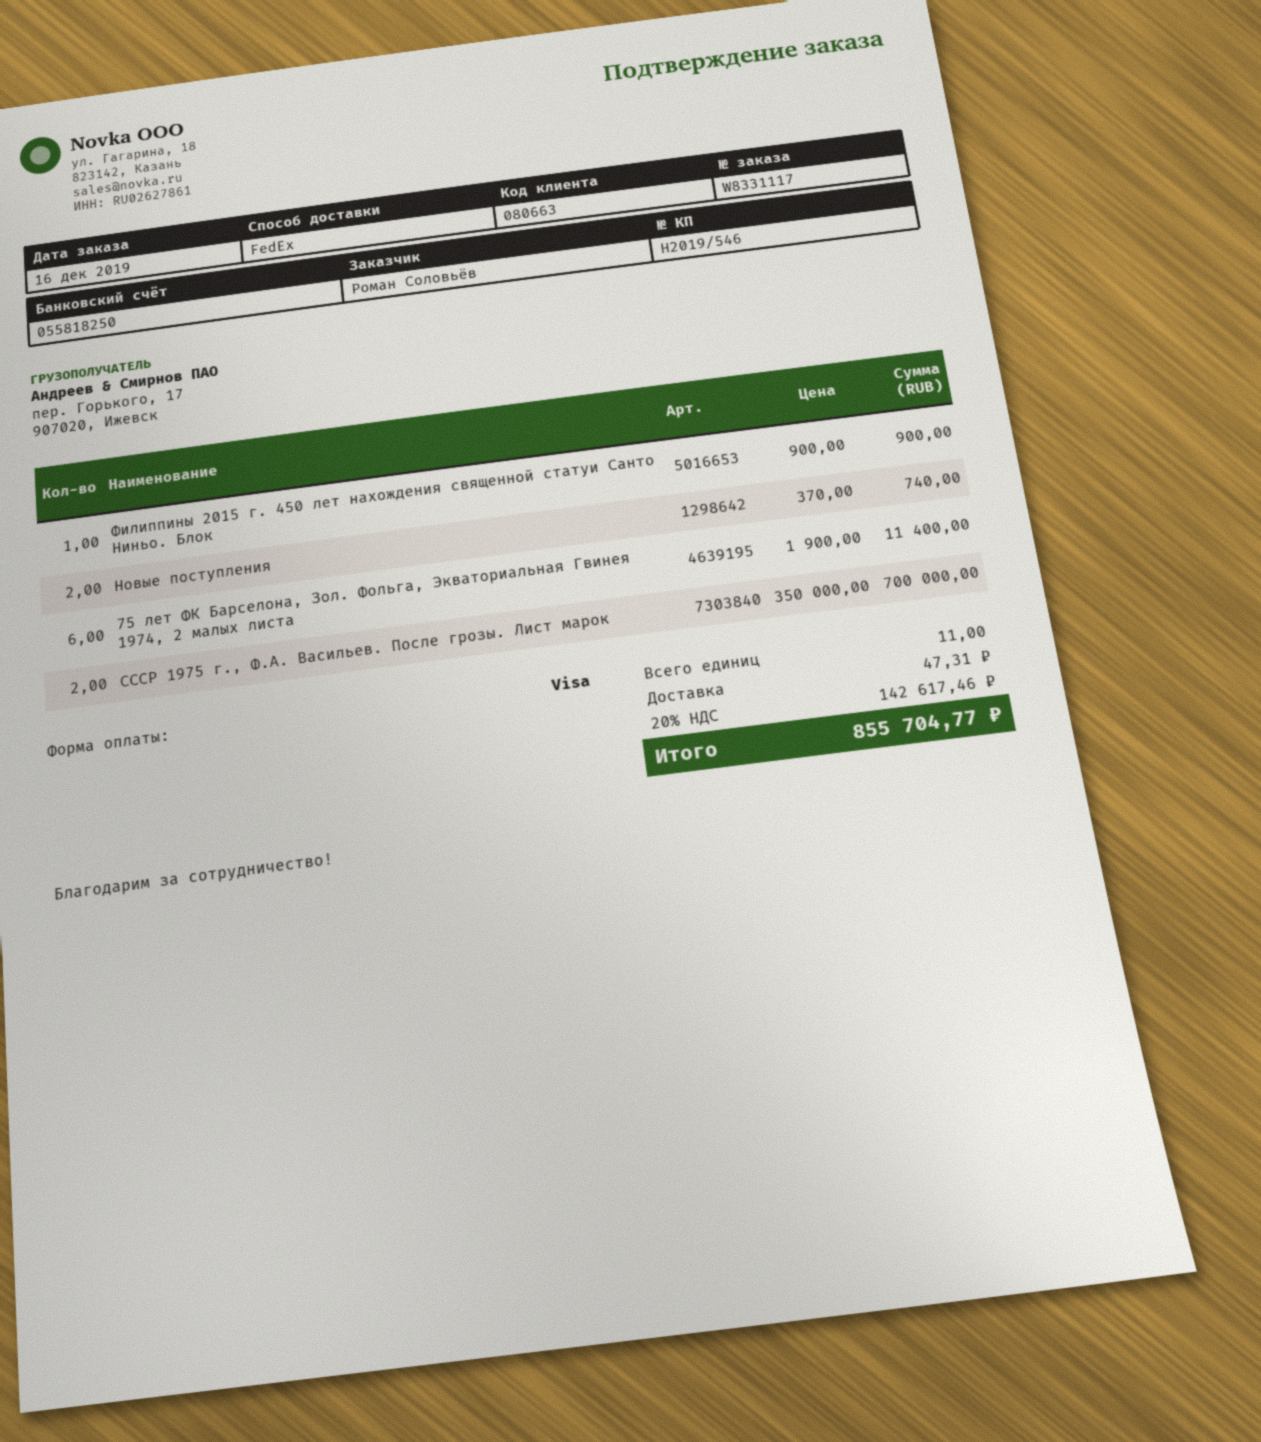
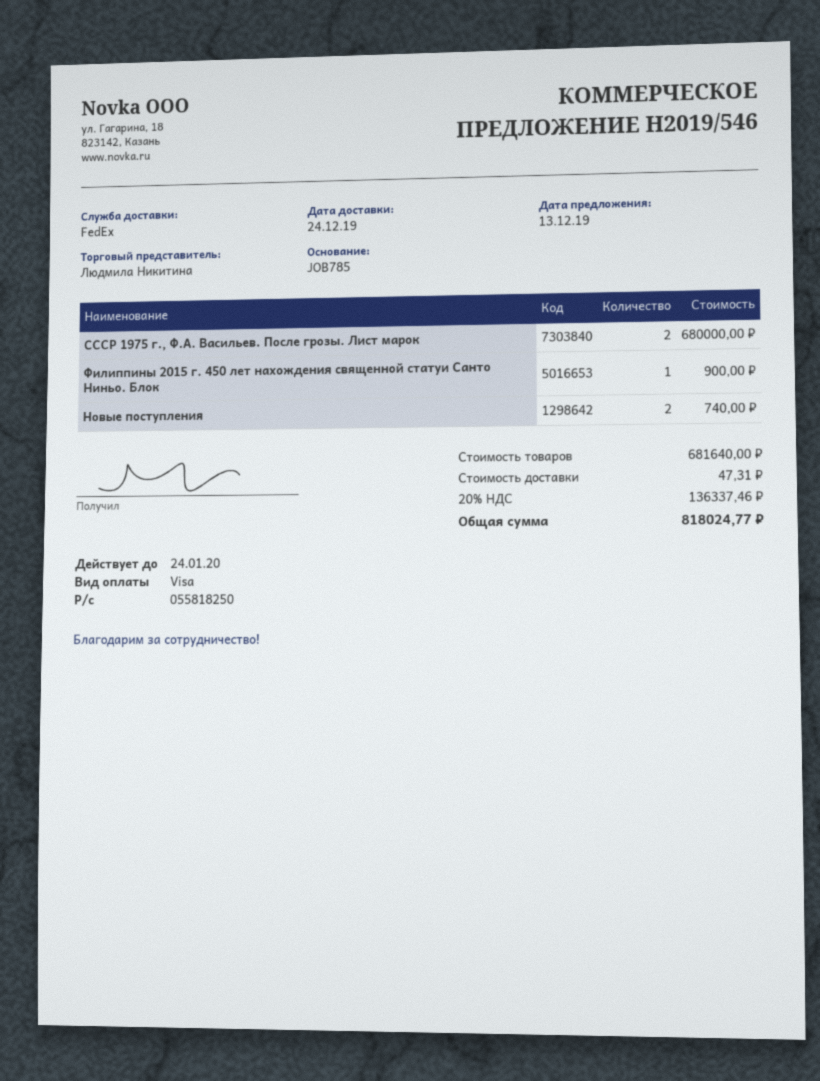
75 лет ФК Барселона, Зол. Фольга, Экваториальная Гвинея 1974, 2 малых листа: 6 for 11400.00 -> none
СССР 1975 г., Ф.А. Васильев. После грозы. Лист марок: 2 for 700000.00 -> 2 for 680000.00
tax: 20% = 142617.46 -> 20% = 136337.46
total: 855704.77 -> 818024.77

